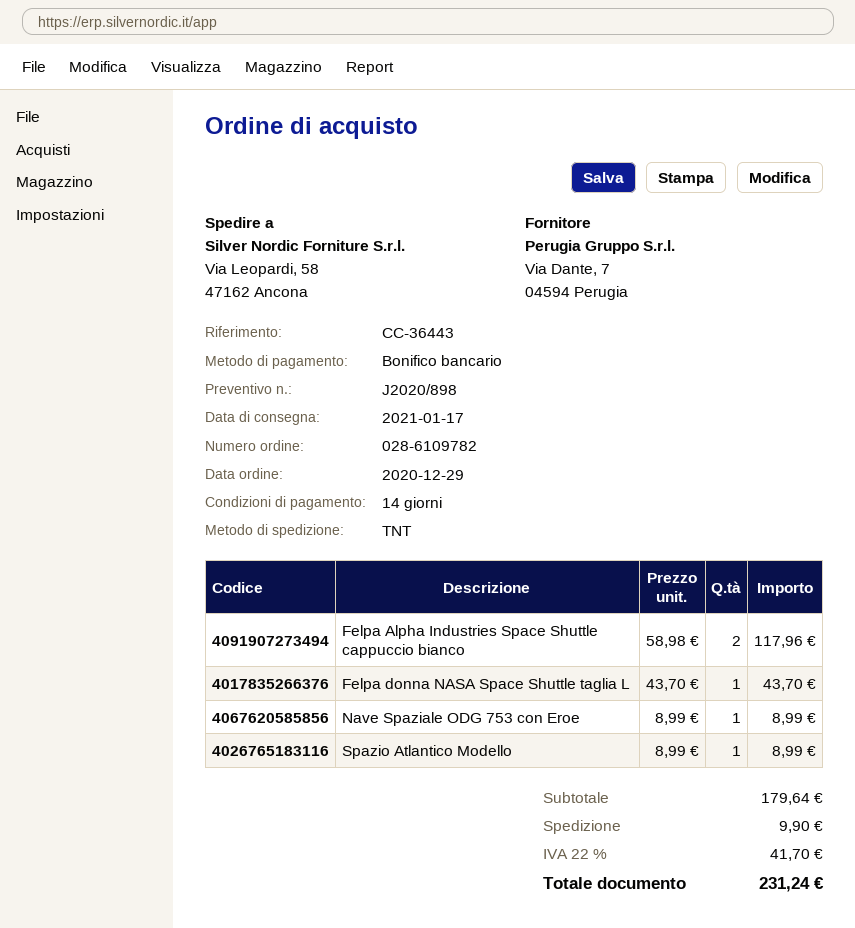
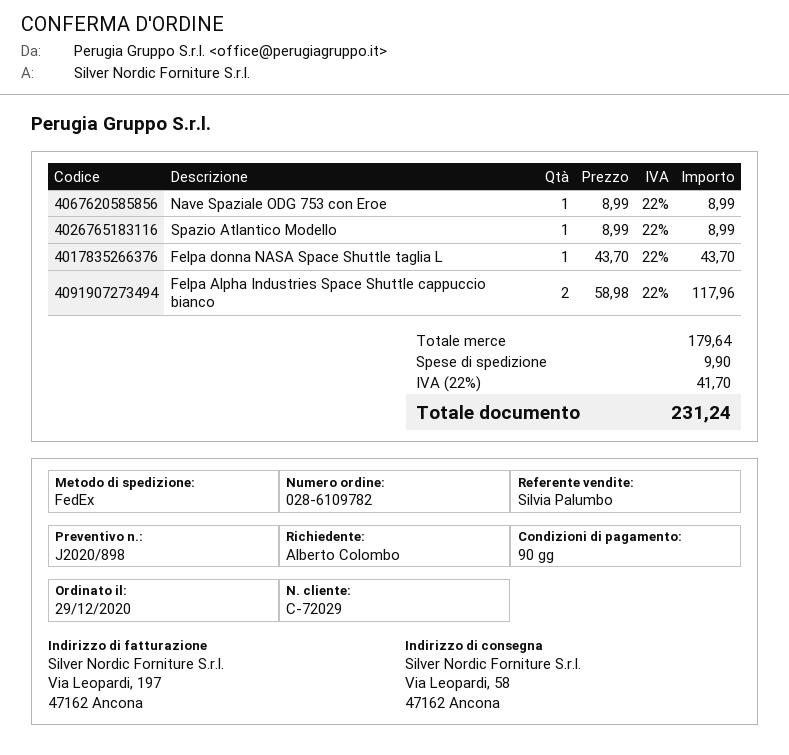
payment terms: 14 days -> 90 days
shipping method: TNT -> FedEx

